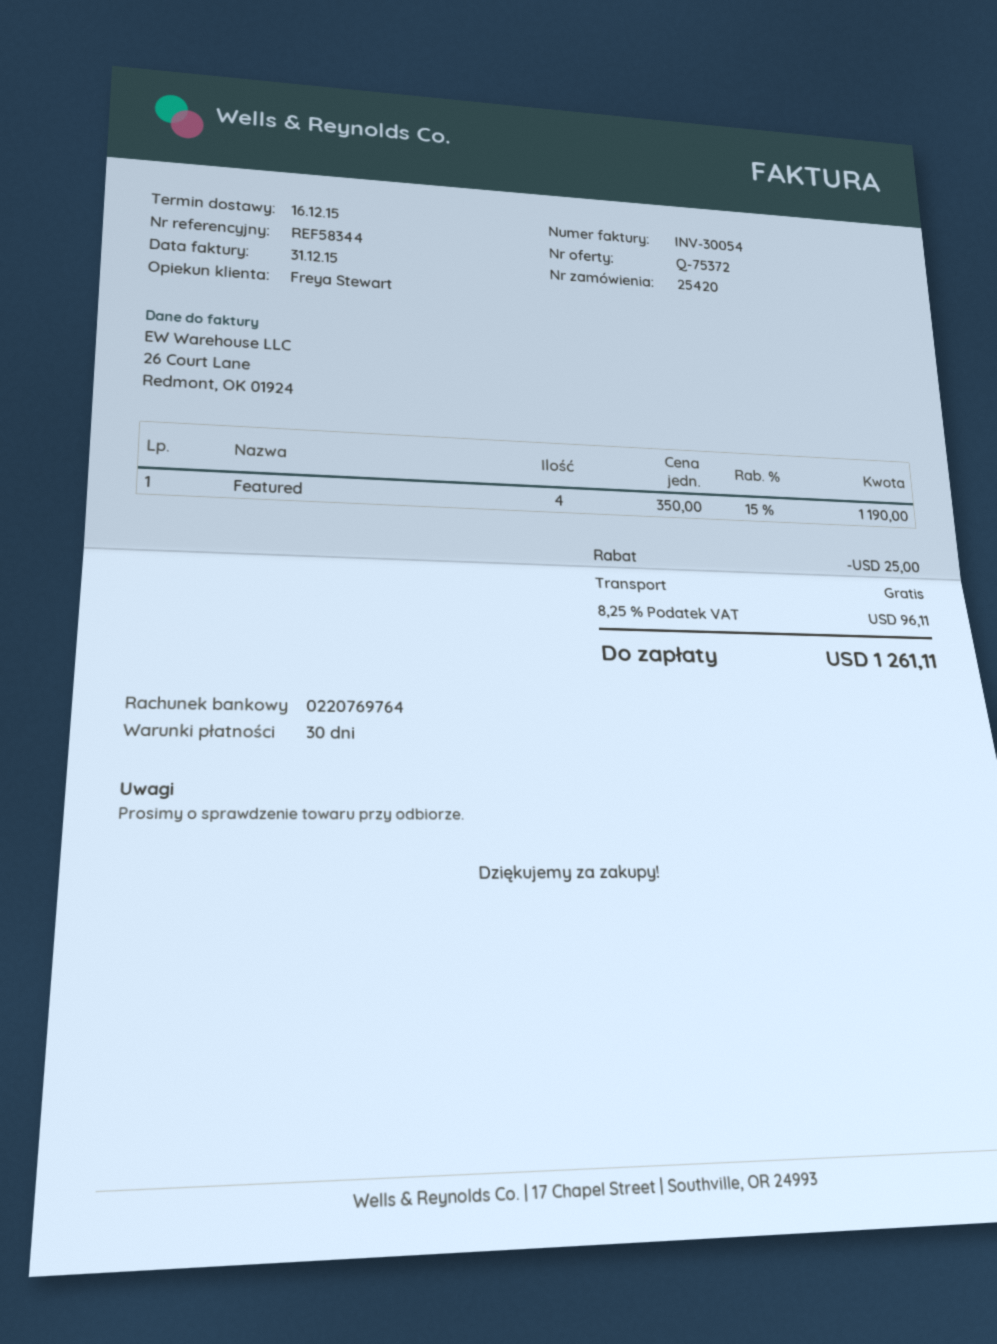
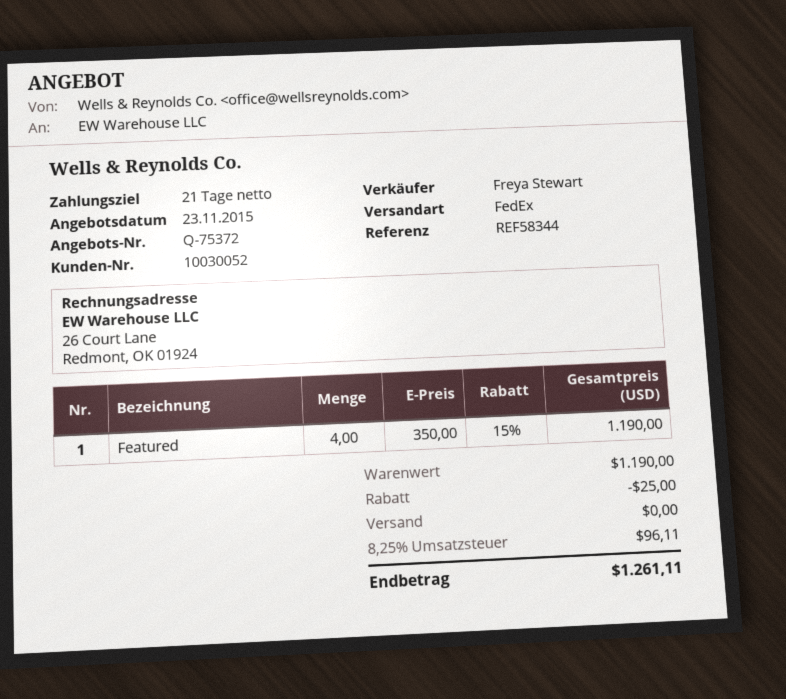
payment terms: 30 days -> 21 days

